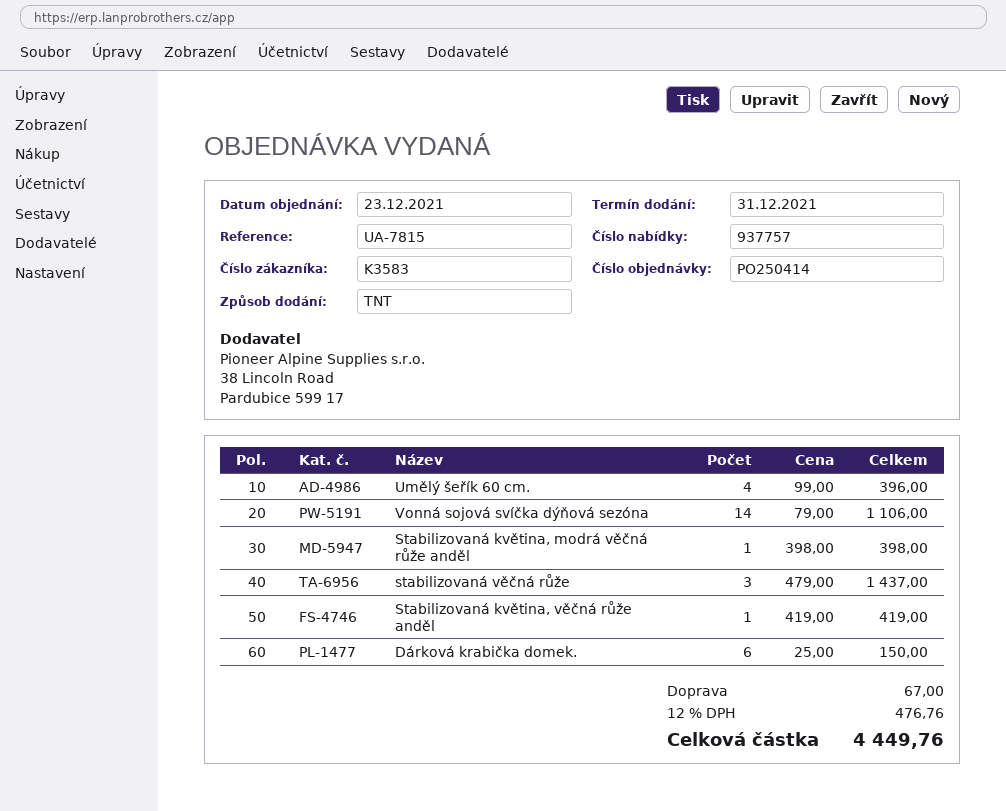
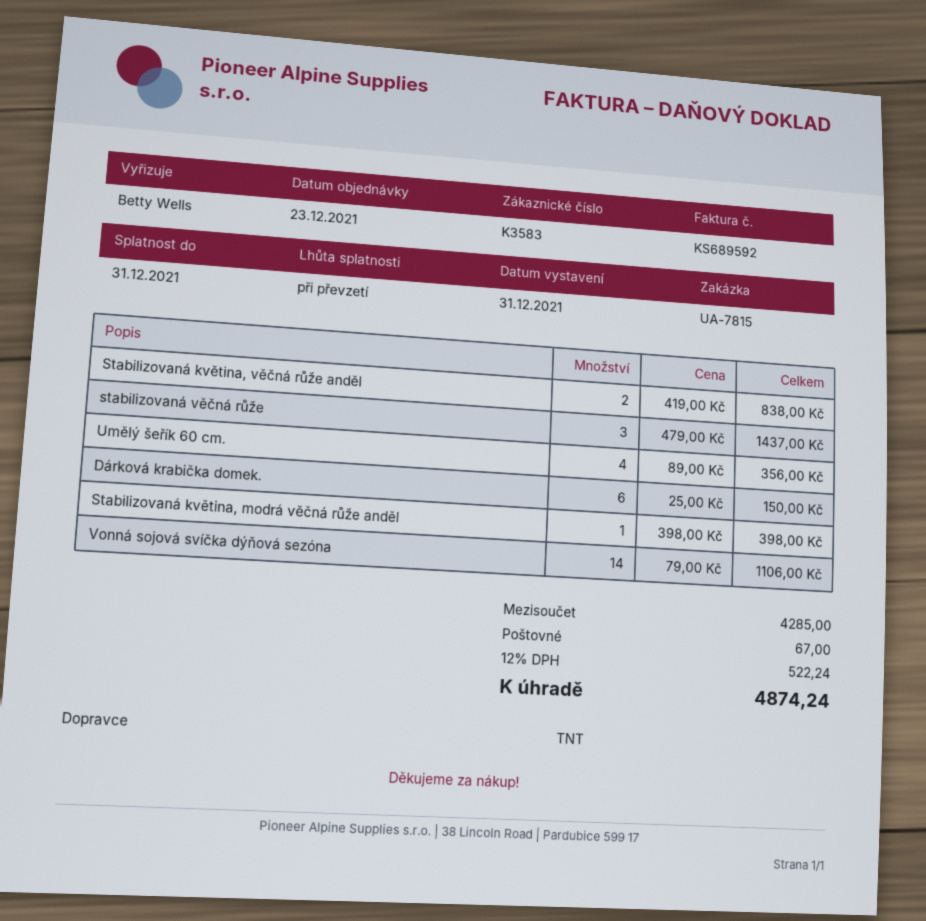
Umělý šeřík 60 cm.: 4 x 99.00 = 396.00 -> 4 x 89.00 = 356.00
Stabilizovaná květina, věčná růže anděl: 1 x 419.00 = 419.00 -> 2 x 419.00 = 838.00
tax: 12% = 476.76 -> 12% = 522.24
total: 4449.76 -> 4874.24

